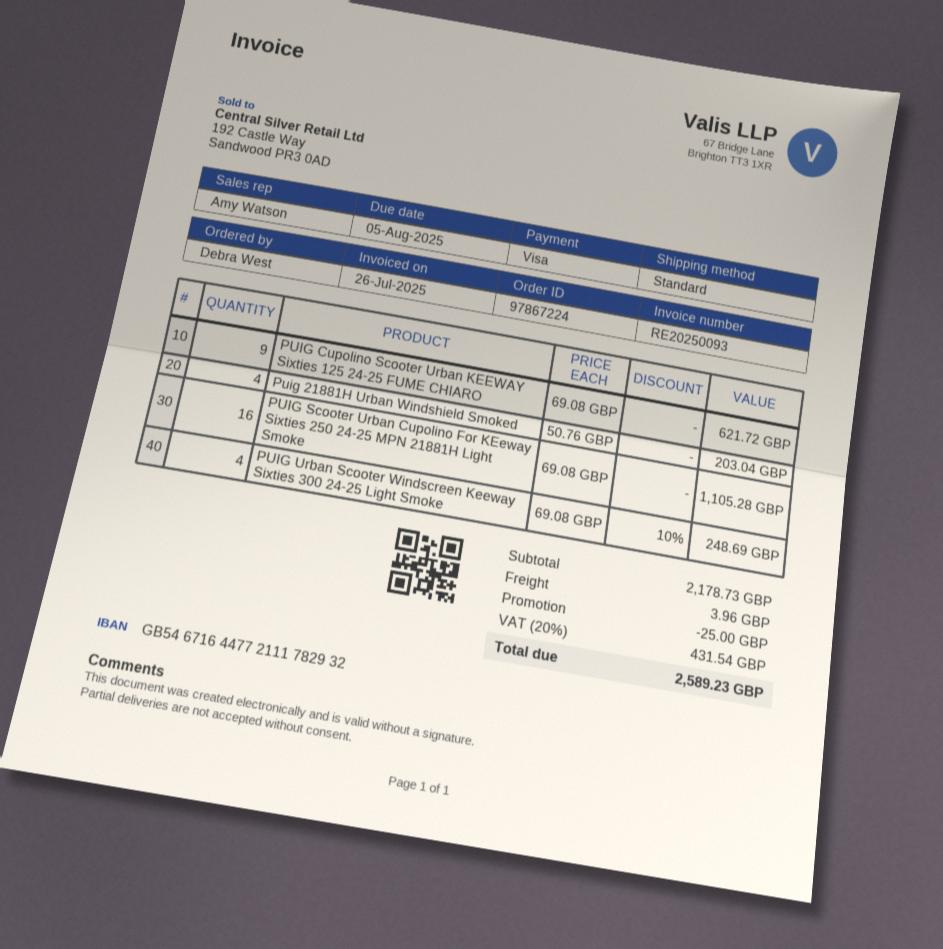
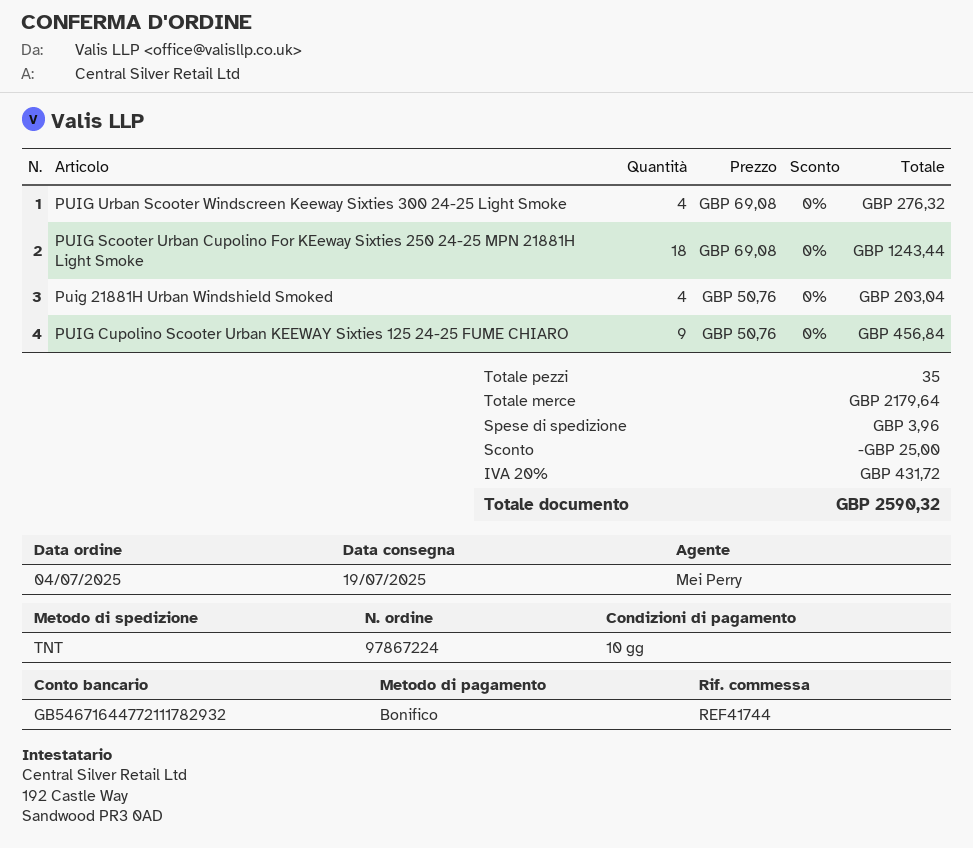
sales rep: Amy Watson -> Mei Perry
payment method: Visa -> bank transfer
shipping method: standard -> TNT
PUIG Cupolino Scooter Urban KEEWAY Sixties 125 24-25 FUME CHIARO: 9 x 69.08 = 621.72 -> 9 x 50.76 = 456.84
PUIG Scooter Urban Cupolino For KEeway Sixties 250 24-25 MPN 21881H Light Smoke: 16 x 69.08 = 1105.28 -> 18 x 69.08 = 1243.44
PUIG Urban Scooter Windscreen Keeway Sixties 300 24-25 Light Smoke: 4 x 69.08 - 10% = 248.69 -> 4 x 69.08 = 276.32
subtotal: 2178.73 -> 2179.64
tax: 20% = 431.54 -> 20% = 431.72
total: 2589.23 -> 2590.32

